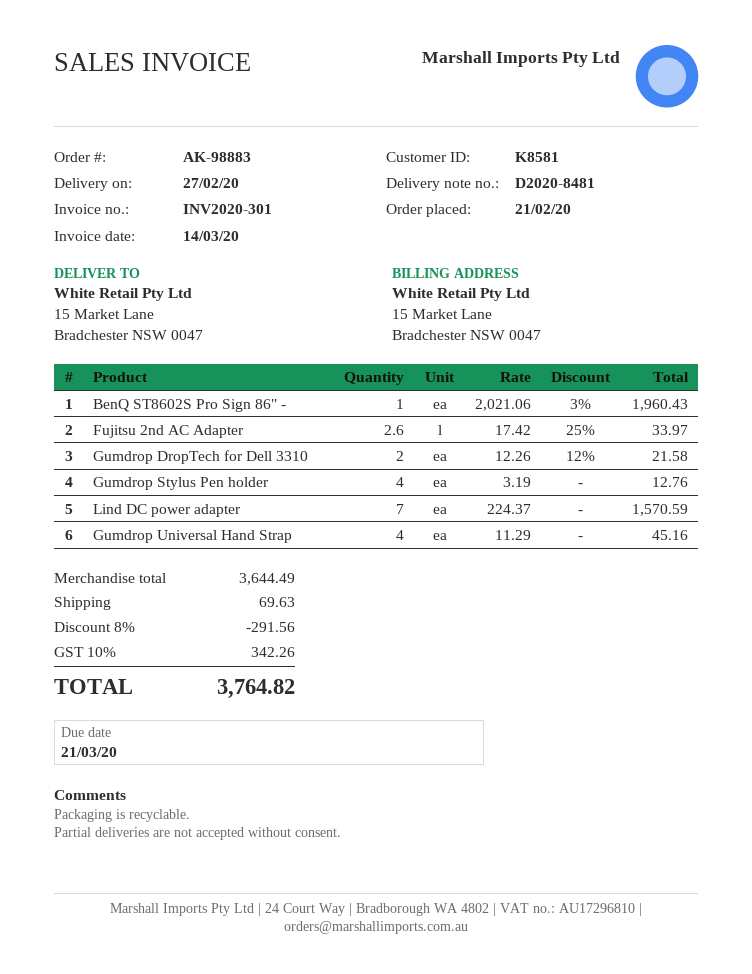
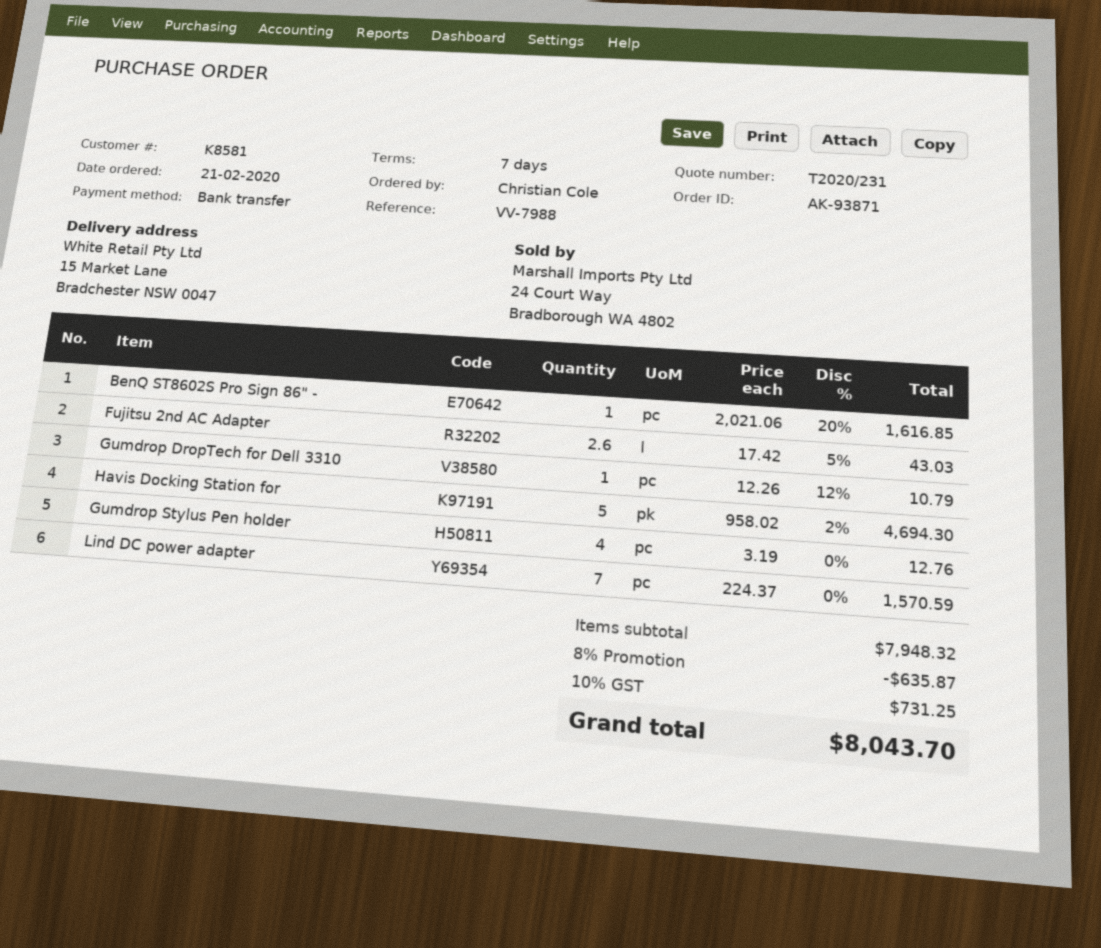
order number: AK-98883 -> AK-93871
BenQ ST8602S Pro Sign 86" -: 1 x 2021.06 - 3% = 1960.43 -> 1 x 2021.06 - 20% = 1616.85
Fujitsu 2nd AC Adapter: 2.6 x 17.42 - 25% = 33.97 -> 2.6 x 17.42 - 5% = 43.03
Gumdrop DropTech for Dell 3310: 2 x 12.26 - 12% = 21.58 -> 1 x 12.26 - 12% = 10.79
Gumdrop Universal Hand Strap: 4 x 11.29 = 45.16 -> none
Havis Docking Station for: none -> 5 x 958.02 - 2% = 4694.30
subtotal: 3644.49 -> 7948.32
discount: 8% = 291.56 -> 8% = 635.87
shipping: 69.63 -> none
tax: 10% = 342.26 -> 10% = 731.25
total: 3764.82 -> 8043.70

